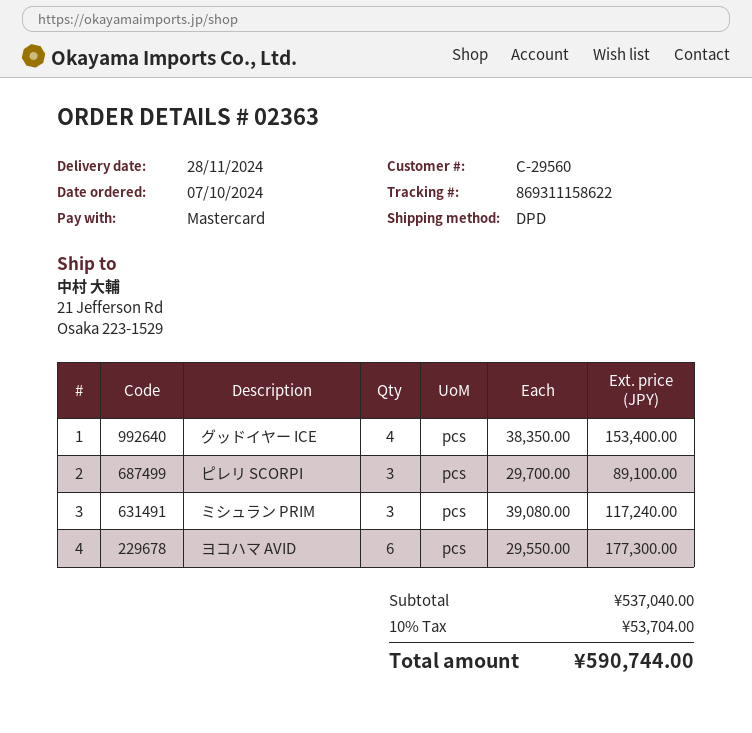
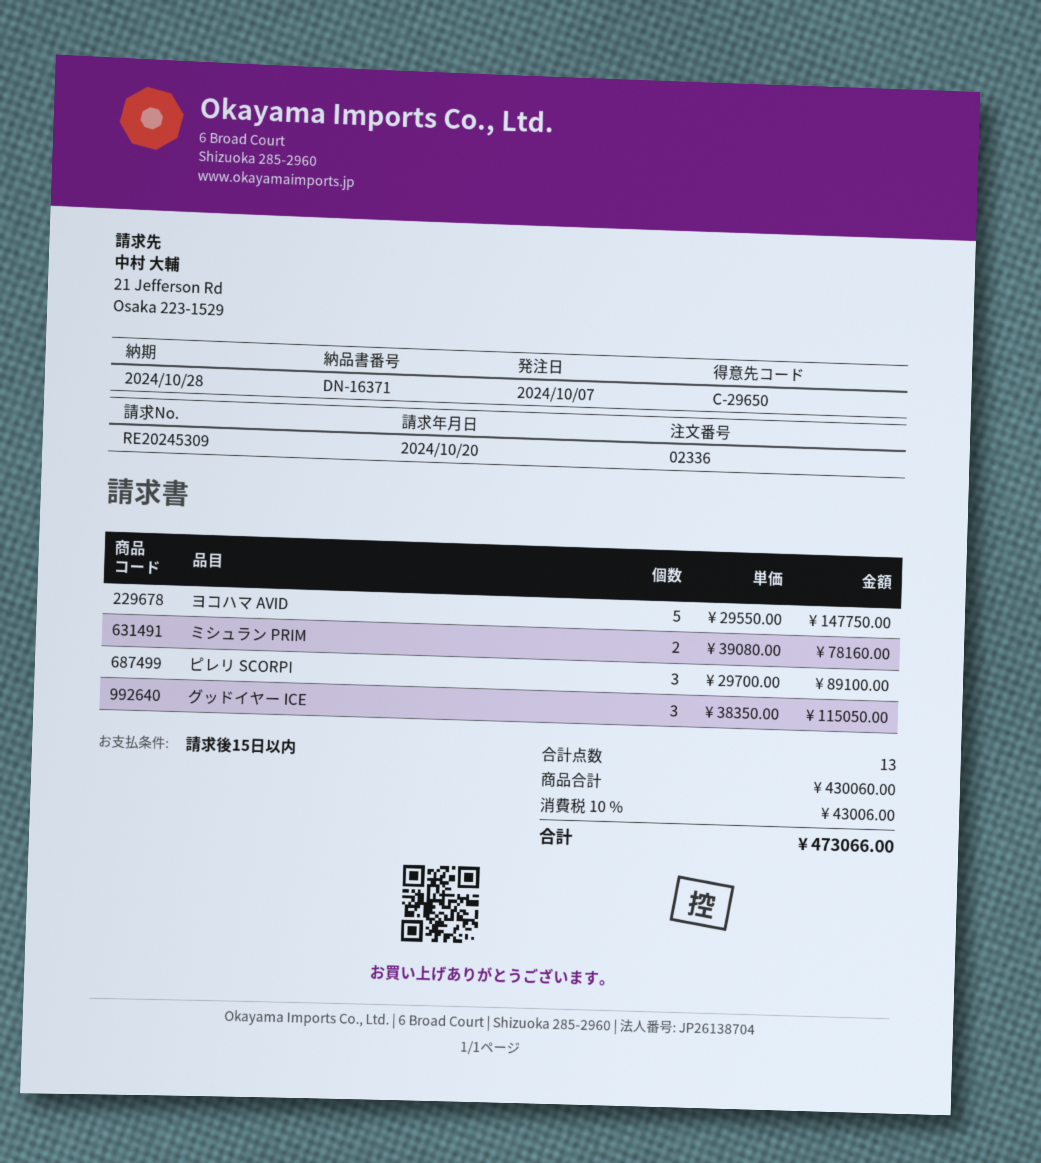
order number: 02363 -> 02336
delivery date: 2024-11-28 -> 2024-10-28
customer number: C-29560 -> C-29650
グッドイヤー ICE: 4 x 38350.00 = 153400.00 -> 3 x 38350.00 = 115050.00
ミシュラン PRIM: 3 x 39080.00 = 117240.00 -> 2 x 39080.00 = 78160.00
ヨコハマ AVID: 6 x 29550.00 = 177300.00 -> 5 x 29550.00 = 147750.00
subtotal: 537040.00 -> 430060.00
tax: 10% = 53704.00 -> 10% = 43006.00
total: 590744.00 -> 473066.00

